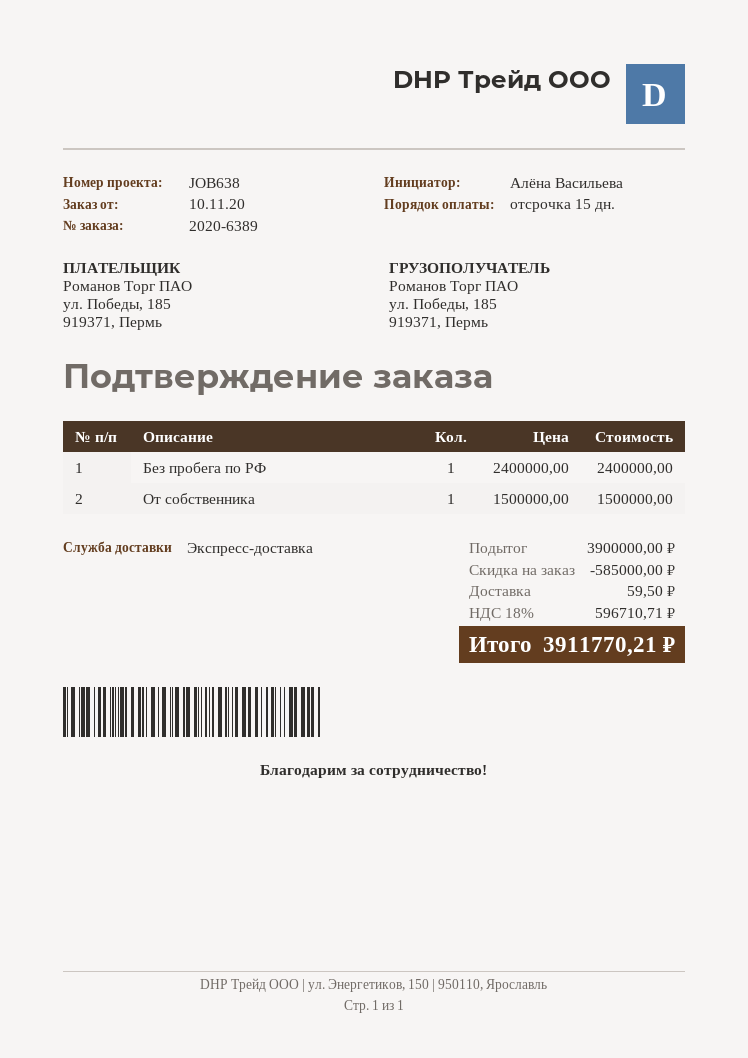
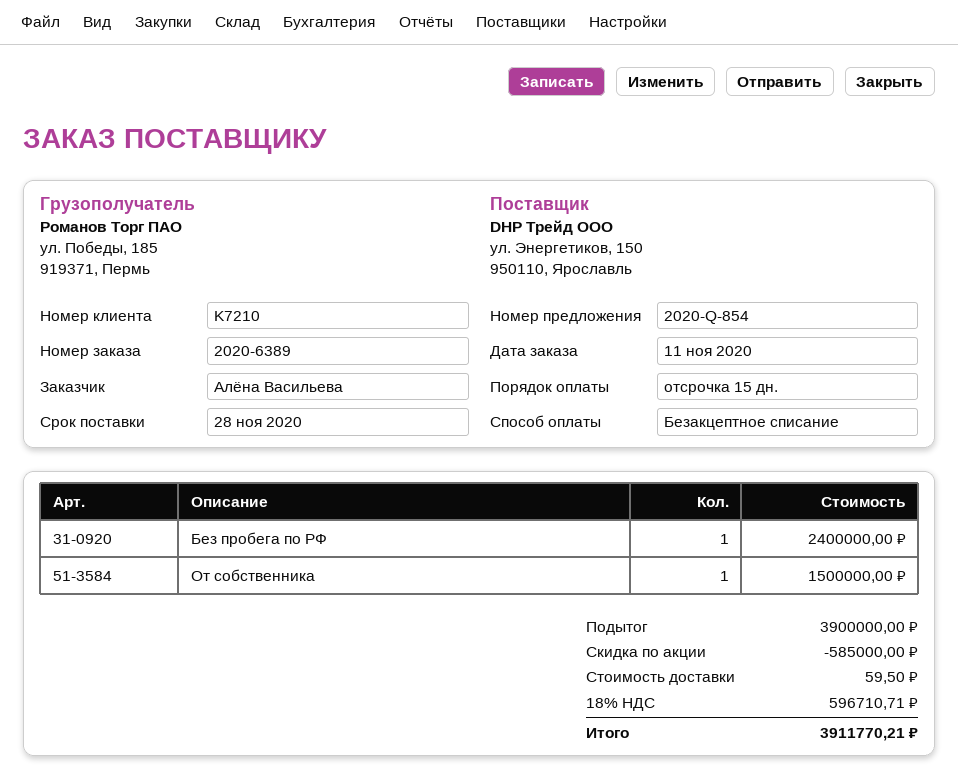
order date: 2020-11-10 -> 2020-11-11

